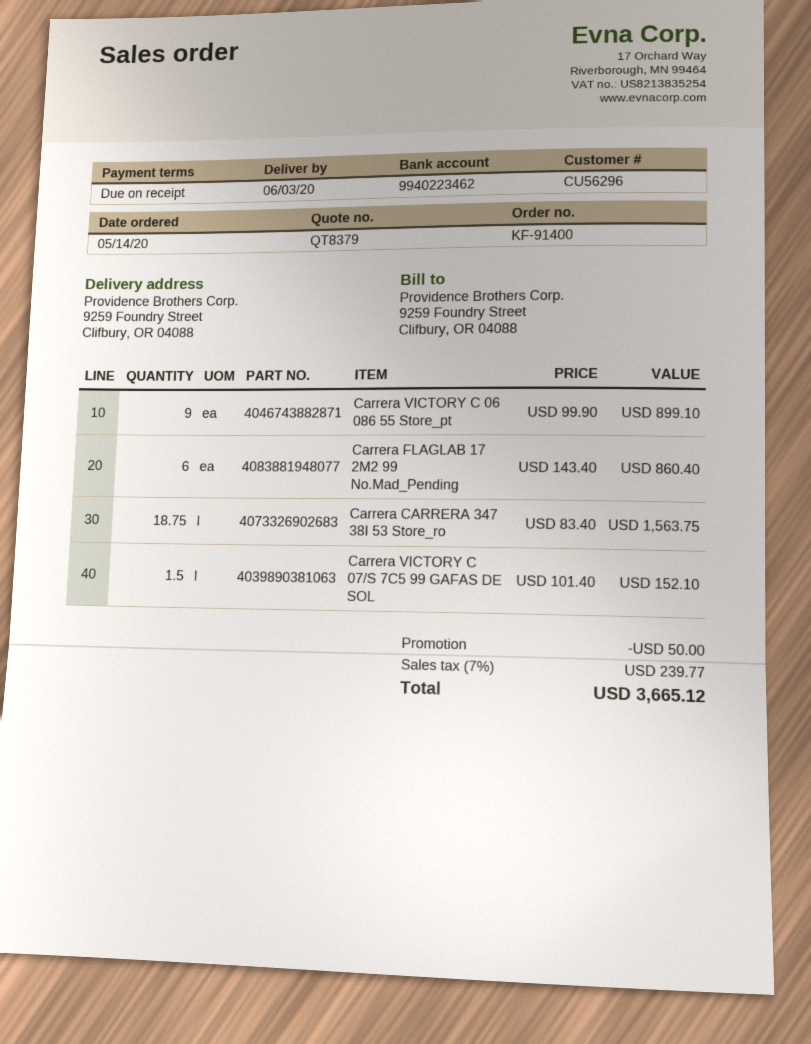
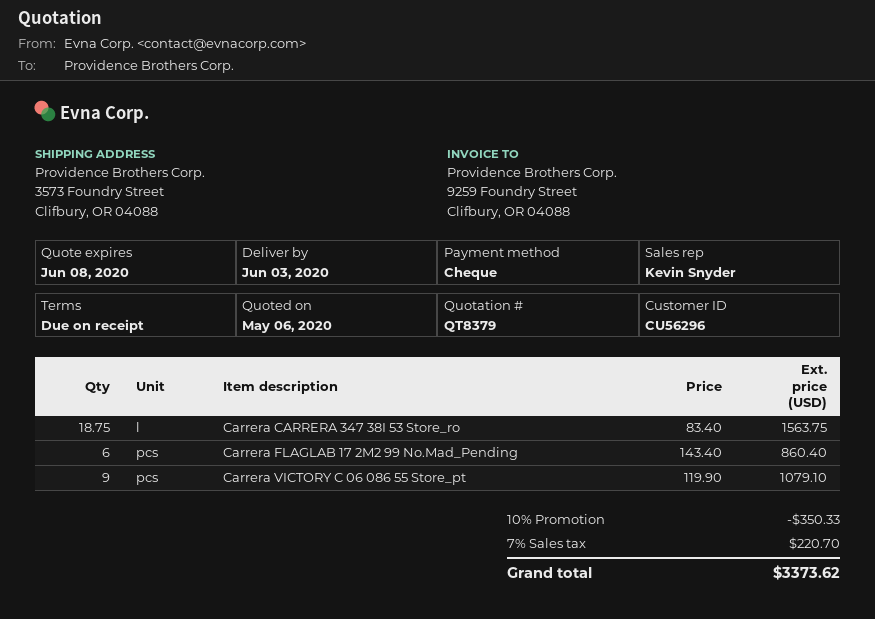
ship to: 9259 Foundry Street, Clifbury, OR 04088 -> 3573 Foundry Street, Clifbury, OR 04088
Carrera VICTORY C 06 086 55 Store_pt: 9 x 99.90 = 899.10 -> 9 x 119.90 = 1079.10
Carrera VICTORY C 07/S 7C5 99 GAFAS DE SOL: 1.5 x 101.40 = 152.10 -> none
discount: 50.00 -> 350.33
tax: 7% = 239.77 -> 7% = 220.70
total: 3665.12 -> 3373.62

